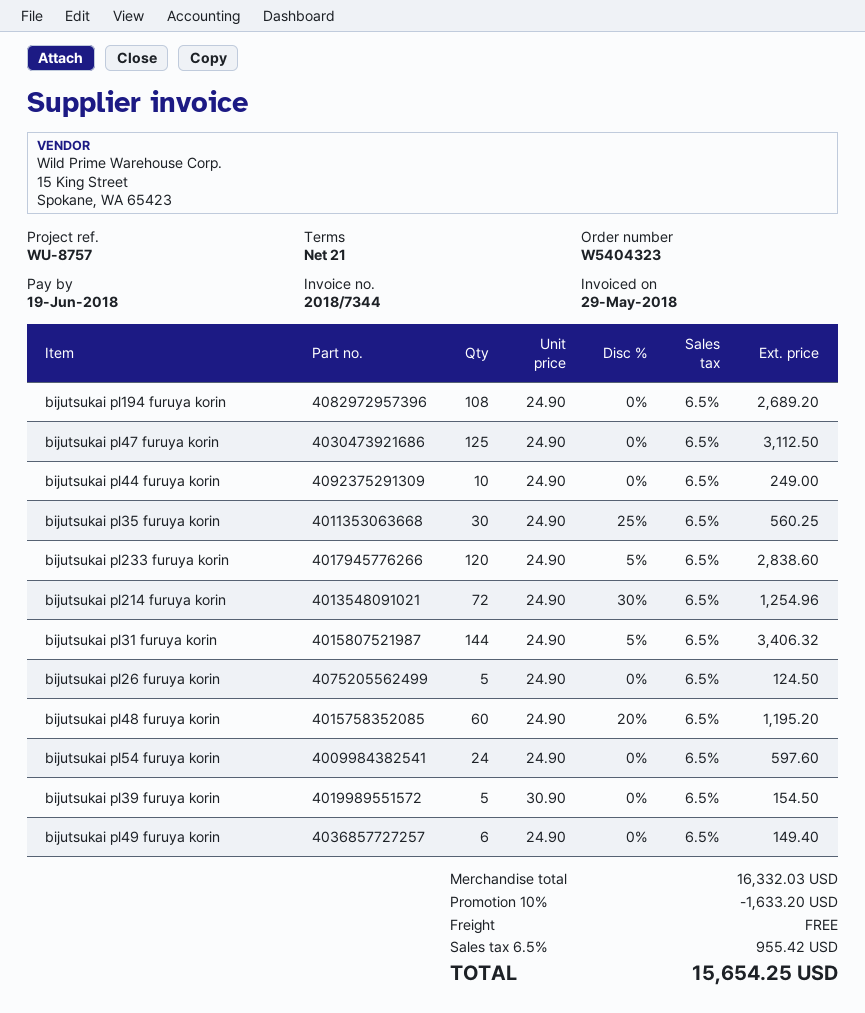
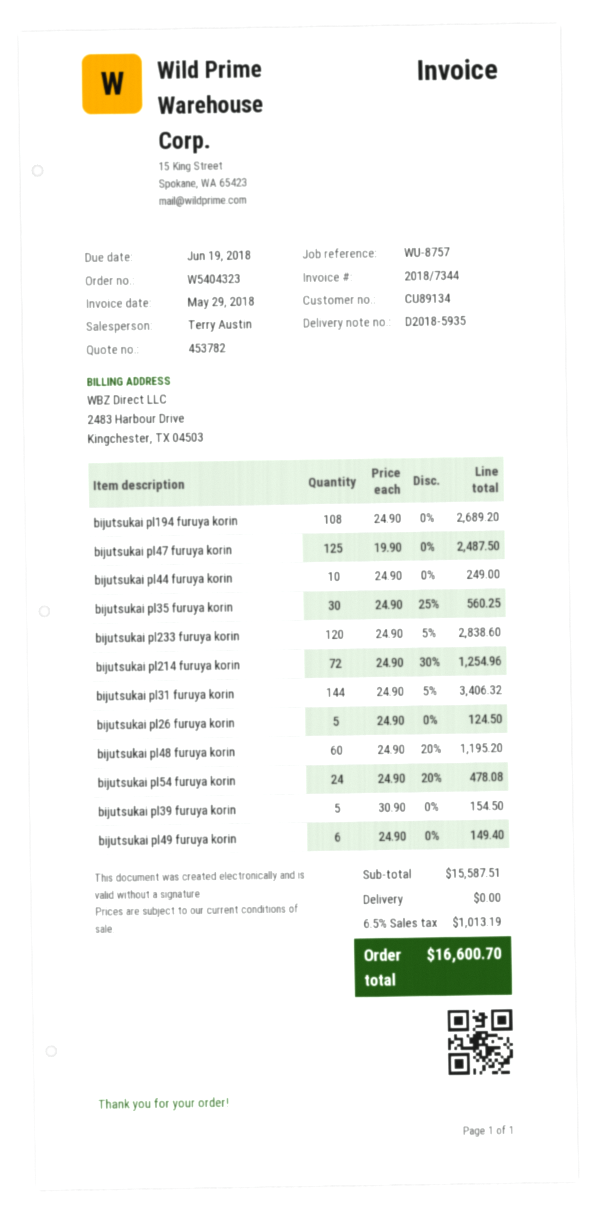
bijutsukai pl47 furuya korin: 125 x 24.90 = 3112.50 -> 125 x 19.90 = 2487.50
bijutsukai pl54 furuya korin: 24 x 24.90 = 597.60 -> 24 x 24.90 - 20% = 478.08
subtotal: 16332.03 -> 15587.51
discount: 10% = 1633.20 -> none
tax: 6.5% = 955.42 -> 6.5% = 1013.19
total: 15654.25 -> 16600.70

